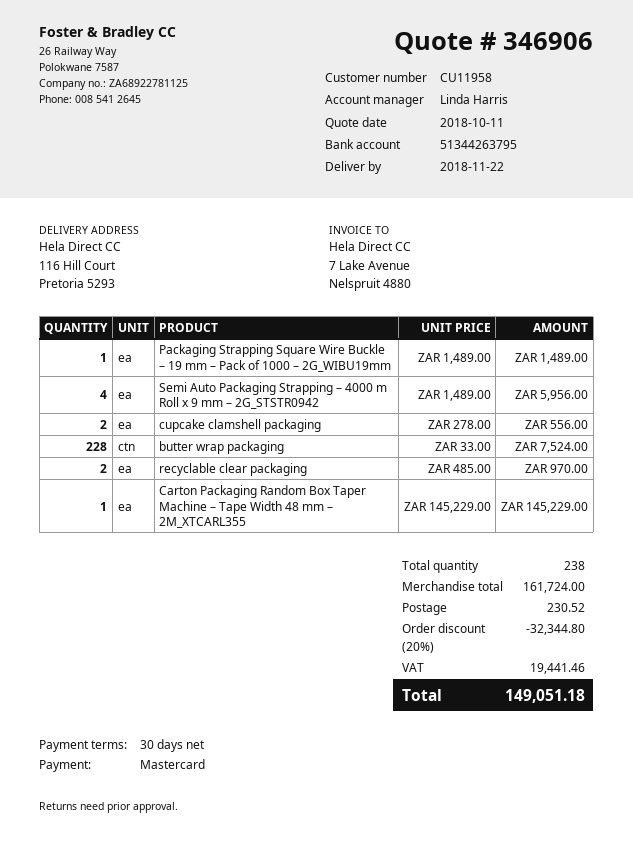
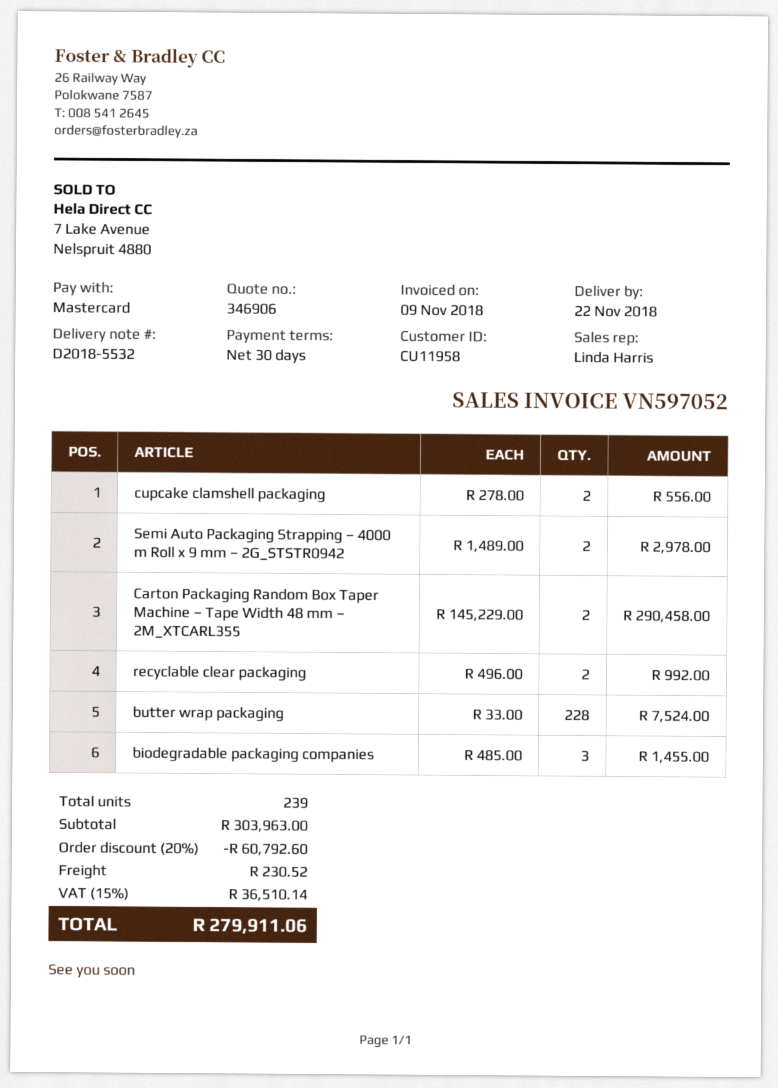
Packaging Strapping Square Wire Buckle – 19 mm – Pack of 1000 – 2G_WIBU19mm: 1 x 1489.00 = 1489.00 -> none
Semi Auto Packaging Strapping – 4000 m Roll x 9 mm – 2G_STSTR0942: 4 x 1489.00 = 5956.00 -> 2 x 1489.00 = 2978.00
recyclable clear packaging: 2 x 485.00 = 970.00 -> 2 x 496.00 = 992.00
Carton Packaging Random Box Taper Machine – Tape Width 48 mm – 2M_XTCARL355: 1 x 145229.00 = 145229.00 -> 2 x 145229.00 = 290458.00
biodegradable packaging companies: none -> 3 x 485.00 = 1455.00
total quantity: 238 -> 239
subtotal: 161724.00 -> 303963.00
discount: 20% = 32344.80 -> 20% = 60792.60
tax: 19441.46 -> 36510.14
total: 149051.18 -> 279911.06

